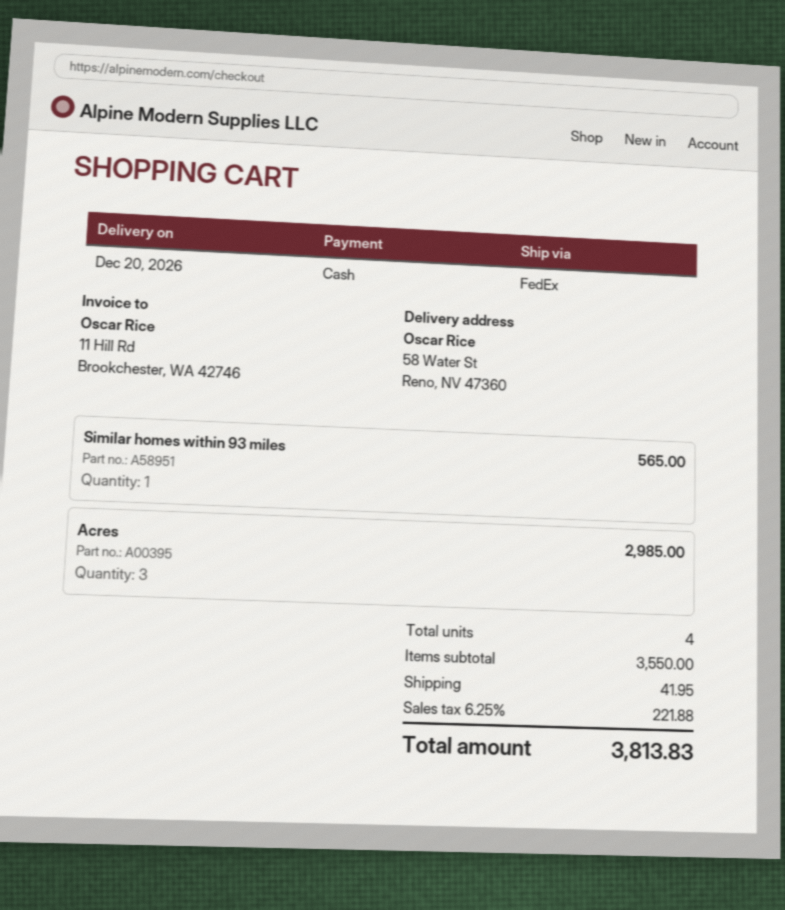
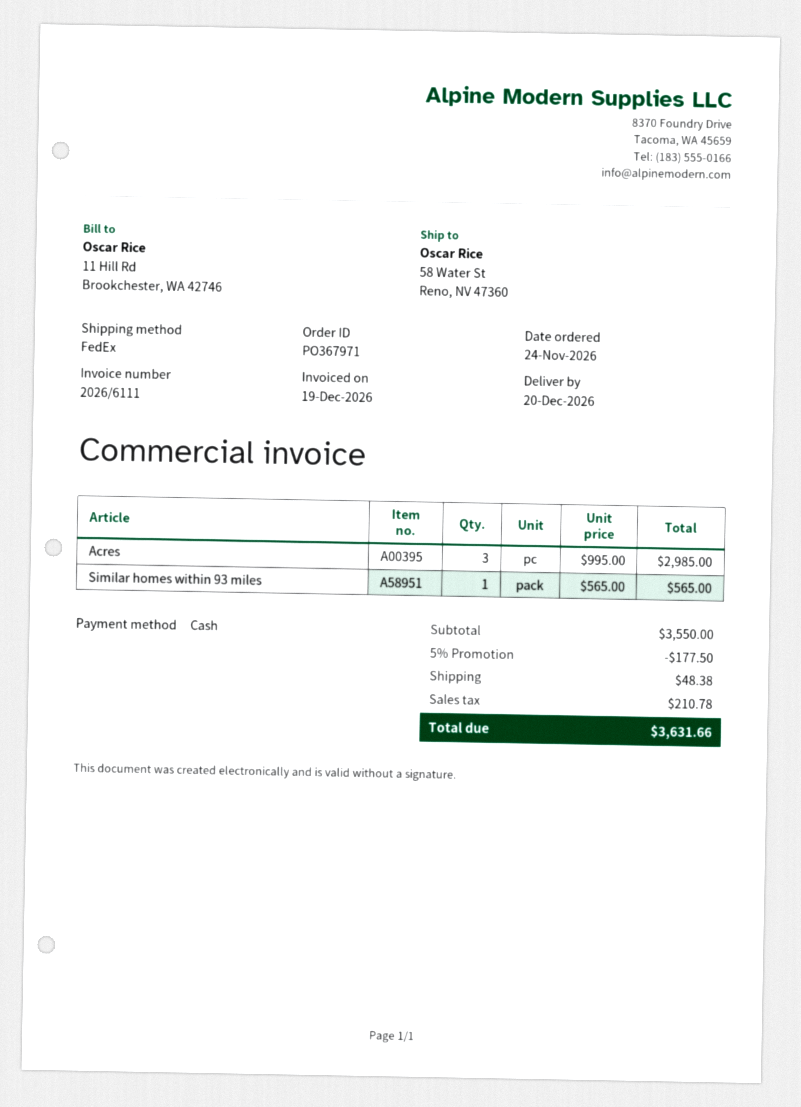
discount: none -> 5% = 177.50
shipping: 41.95 -> 48.38
tax: 221.88 -> 210.78
total: 3813.83 -> 3631.66

